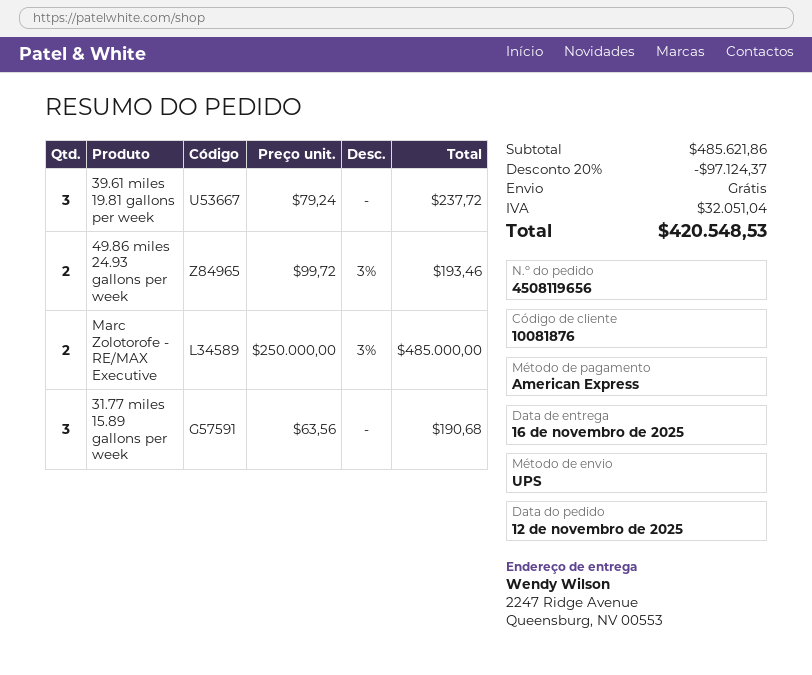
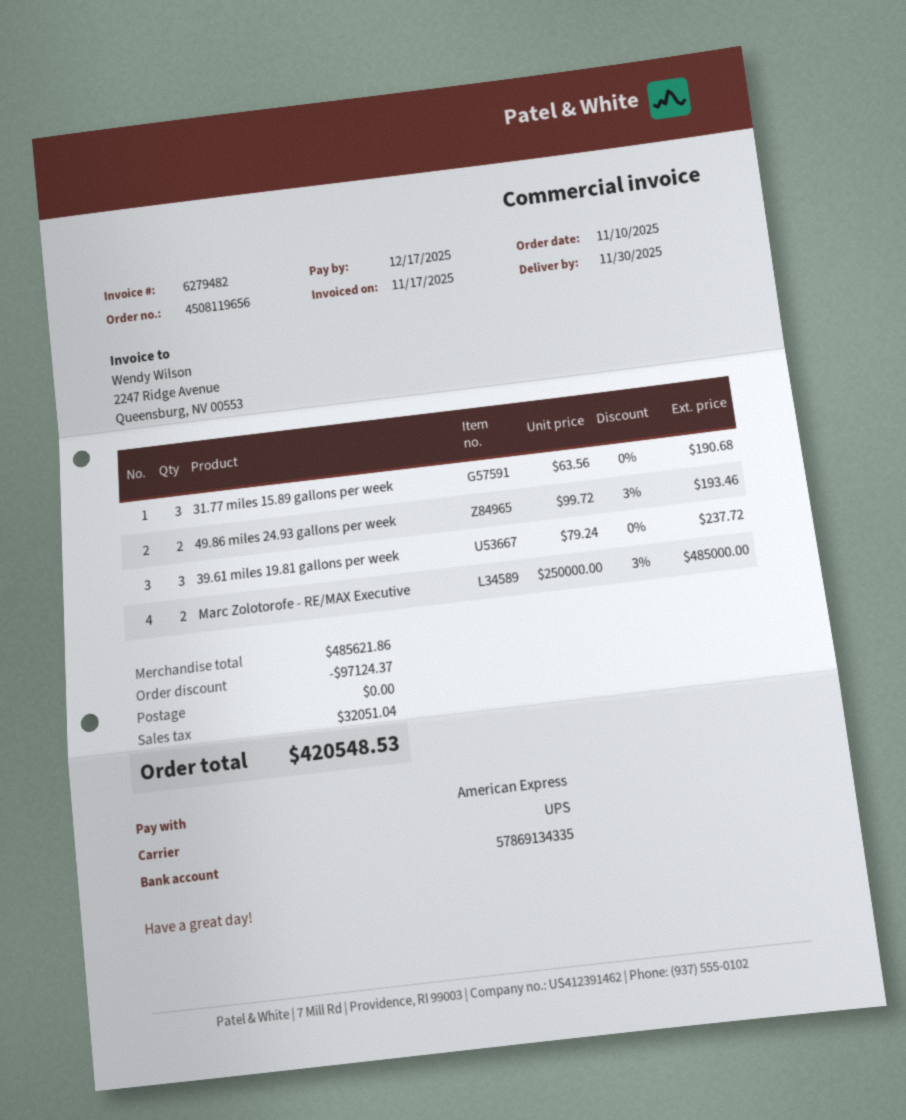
order date: 2025-11-12 -> 2025-11-10
delivery date: 2025-11-16 -> 2025-11-30

